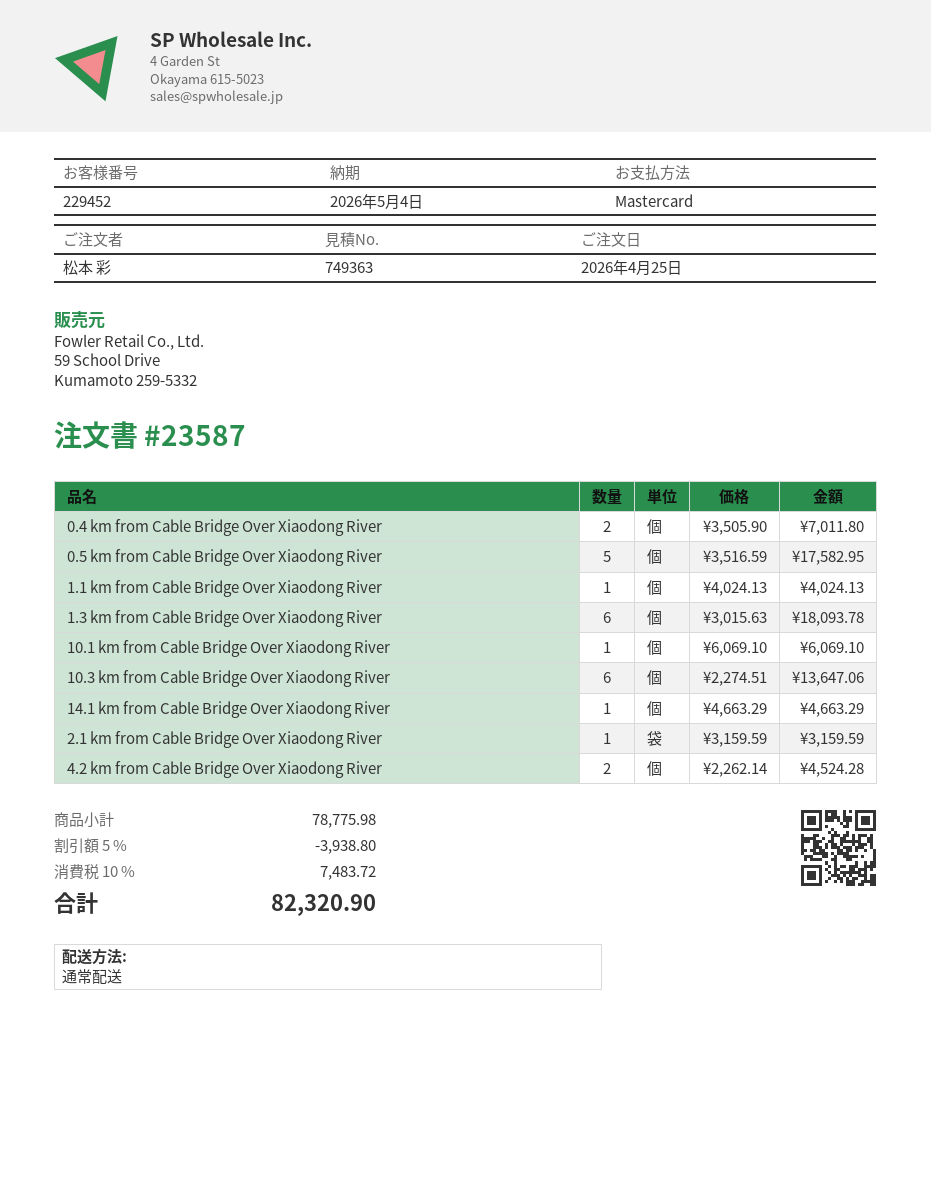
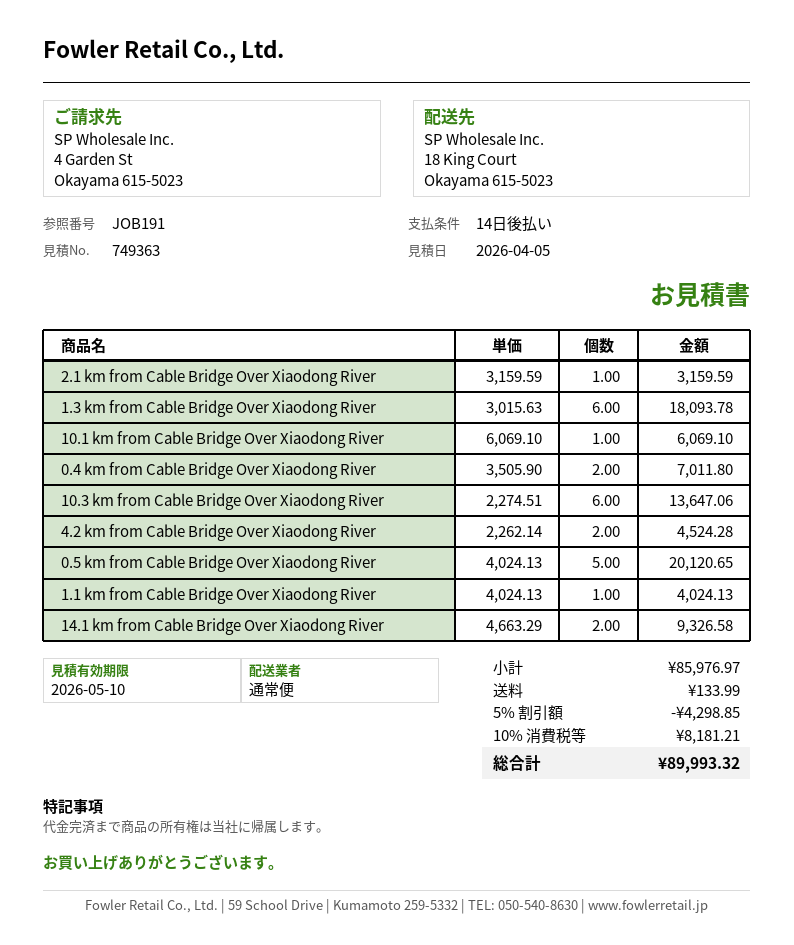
0.5 km from Cable Bridge Over Xiaodong River: 5 x 3516.59 = 17582.95 -> 5 x 4024.13 = 20120.65
14.1 km from Cable Bridge Over Xiaodong River: 1 x 4663.29 = 4663.29 -> 2 x 4663.29 = 9326.58
subtotal: 78775.98 -> 85976.97
discount: 5% = 3938.80 -> 5% = 4298.85
shipping: none -> 133.99
tax: 10% = 7483.72 -> 10% = 8181.21
total: 82320.90 -> 89993.32

